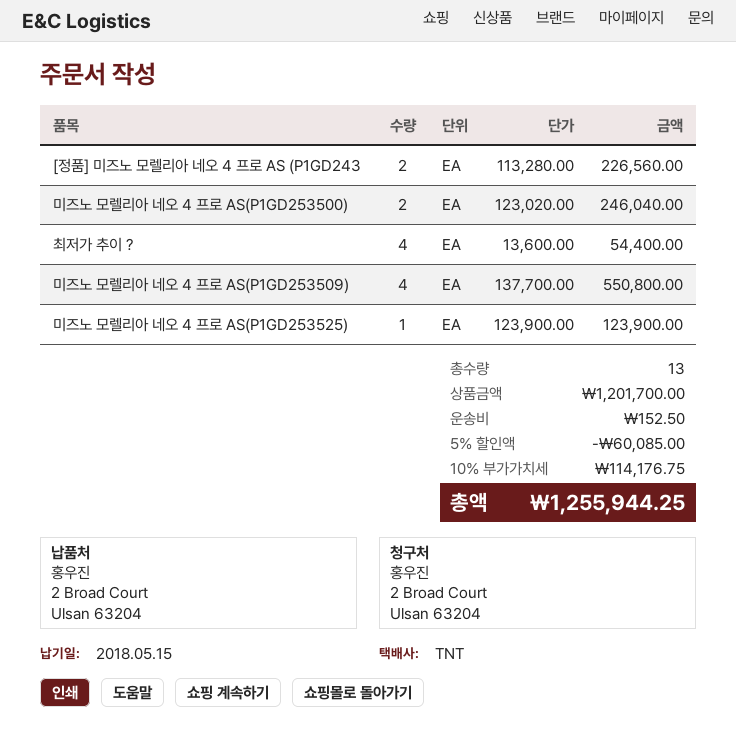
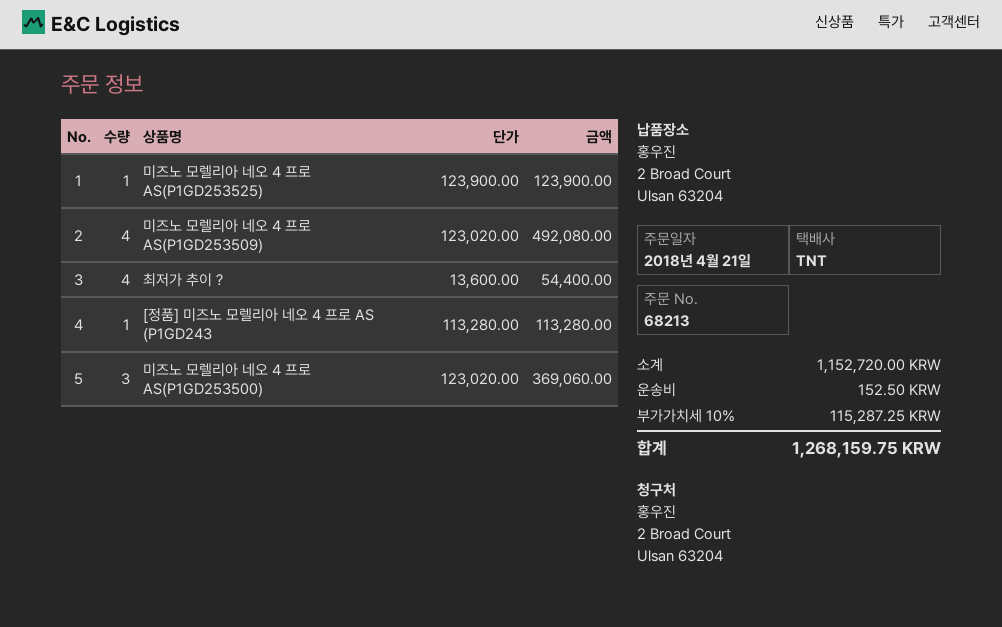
[정품] 미즈노 모렐리아 네오 4 프로 AS (P1GD243: 2 x 113280.00 = 226560.00 -> 1 x 113280.00 = 113280.00
미즈노 모렐리아 네오 4 프로 AS(P1GD253500): 2 x 123020.00 = 246040.00 -> 3 x 123020.00 = 369060.00
미즈노 모렐리아 네오 4 프로 AS(P1GD253509): 4 x 137700.00 = 550800.00 -> 4 x 123020.00 = 492080.00
subtotal: 1201700.00 -> 1152720.00
discount: 5% = 60085.00 -> none
tax: 10% = 114176.75 -> 10% = 115287.25
total: 1255944.25 -> 1268159.75

